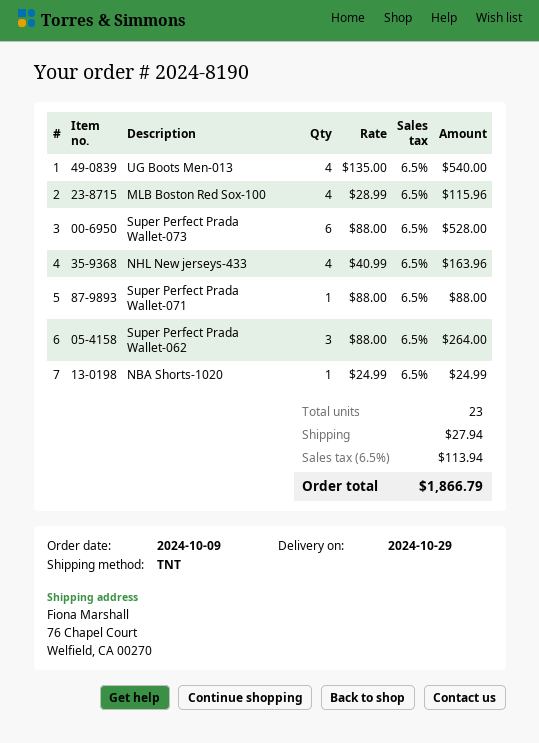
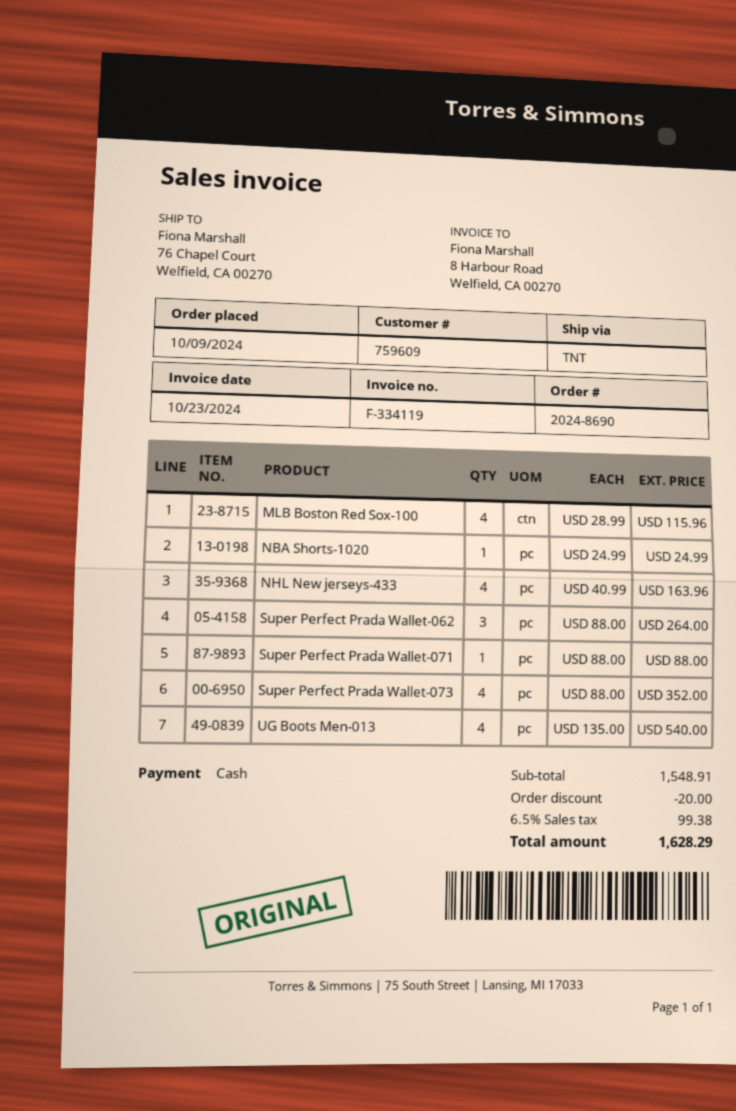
order number: 2024-8190 -> 2024-8690
Super Perfect Prada Wallet-073: 6 x 88.00 = 528.00 -> 4 x 88.00 = 352.00
discount: none -> 20.00
shipping: 27.94 -> none
tax: 6.5% = 113.94 -> 6.5% = 99.38
total: 1866.79 -> 1628.29

